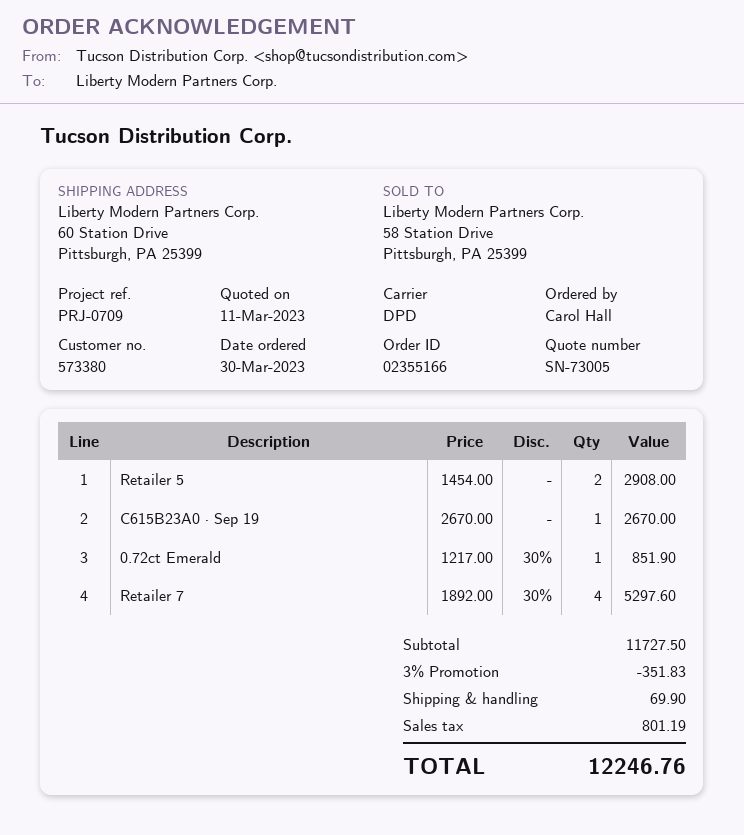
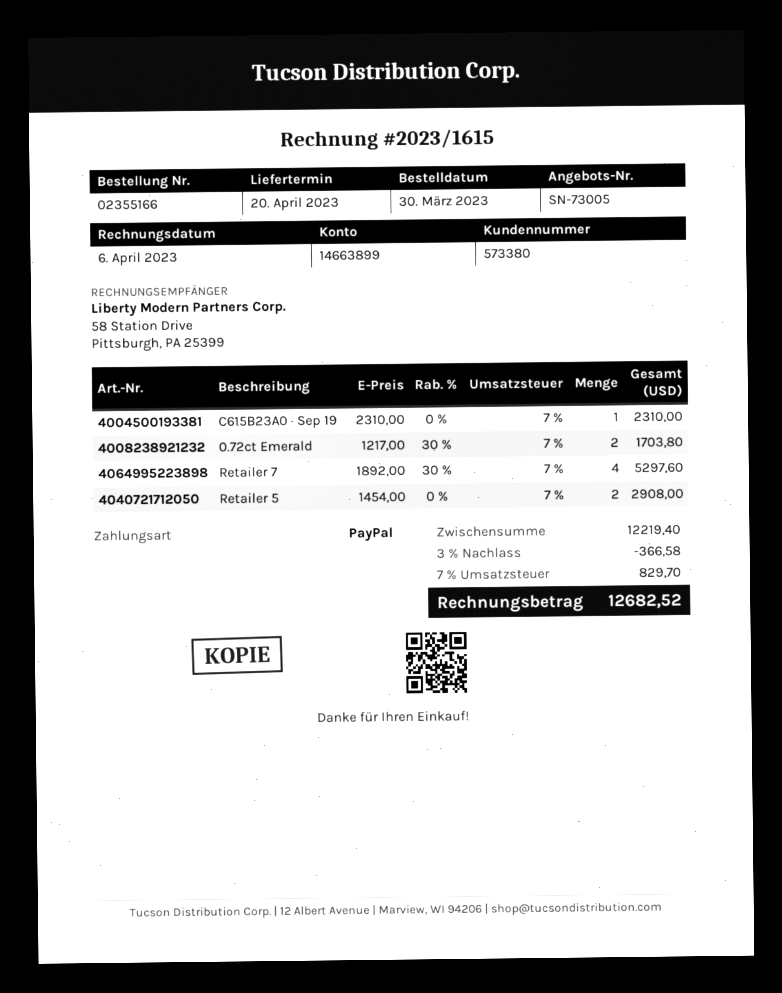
C615B23A0 · Sep 19: 1 x 2670.00 = 2670.00 -> 1 x 2310.00 = 2310.00
0.72ct Emerald: 1 x 1217.00 - 30% = 851.90 -> 2 x 1217.00 - 30% = 1703.80
subtotal: 11727.50 -> 12219.40
discount: 3% = 351.83 -> 3% = 366.58
shipping: 69.90 -> none
tax: 801.19 -> 829.70
total: 12246.76 -> 12682.52

